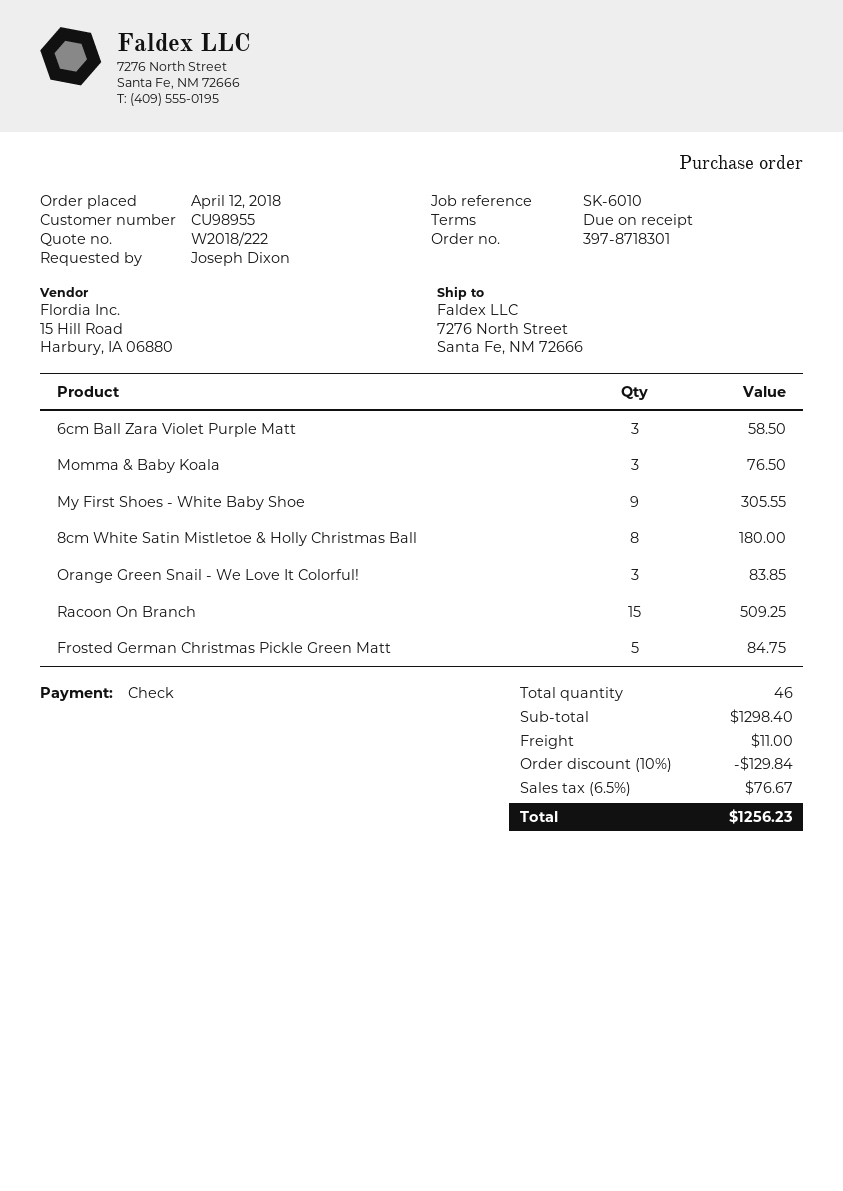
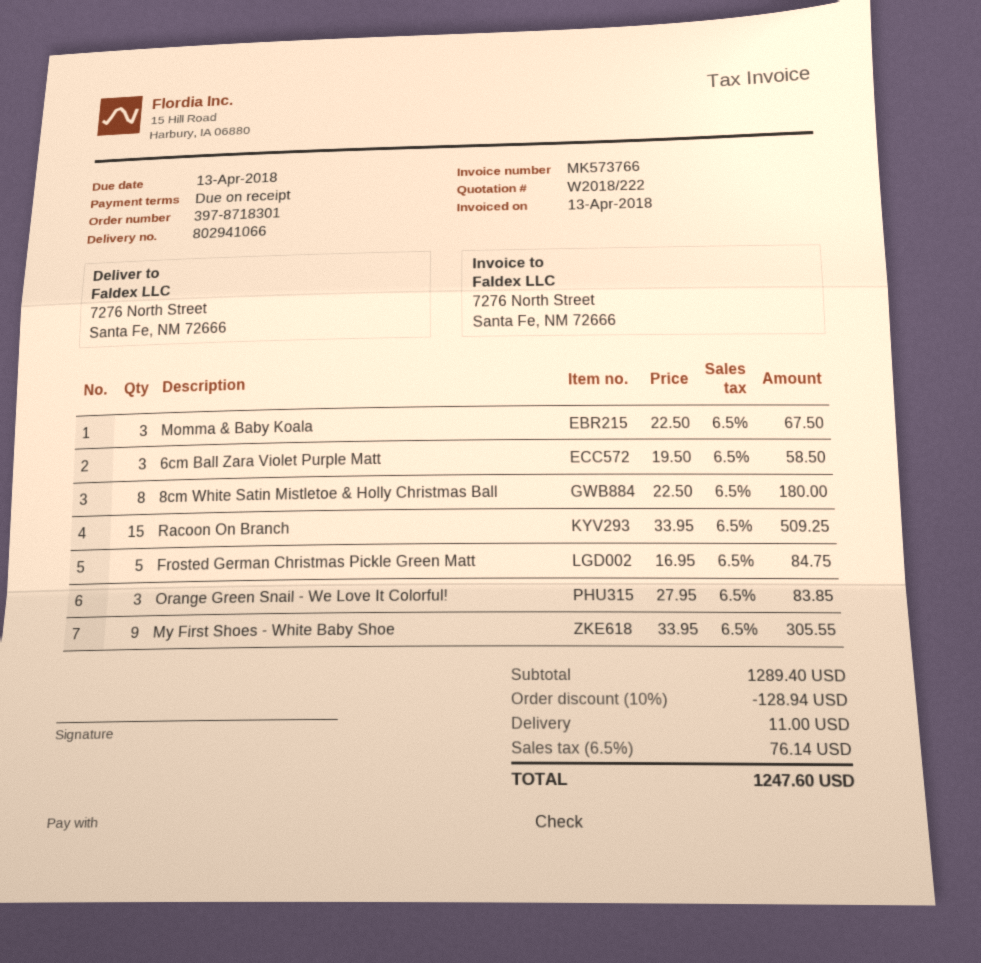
Momma & Baby Koala: 3 for 76.50 -> 3 for 67.50
subtotal: 1298.40 -> 1289.40
discount: 10% = 129.84 -> 10% = 128.94
tax: 6.5% = 76.67 -> 6.5% = 76.14
total: 1256.23 -> 1247.60

